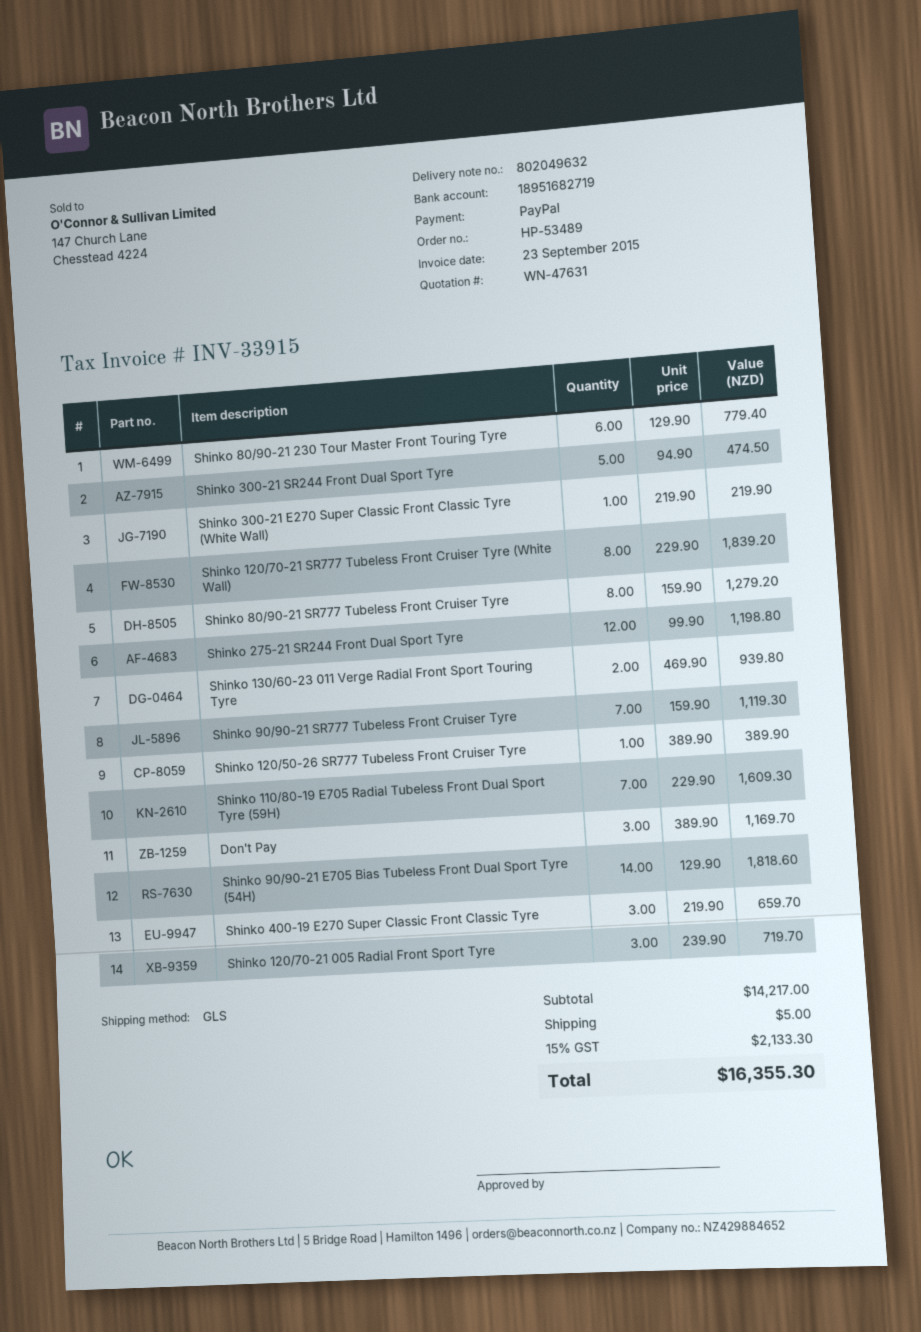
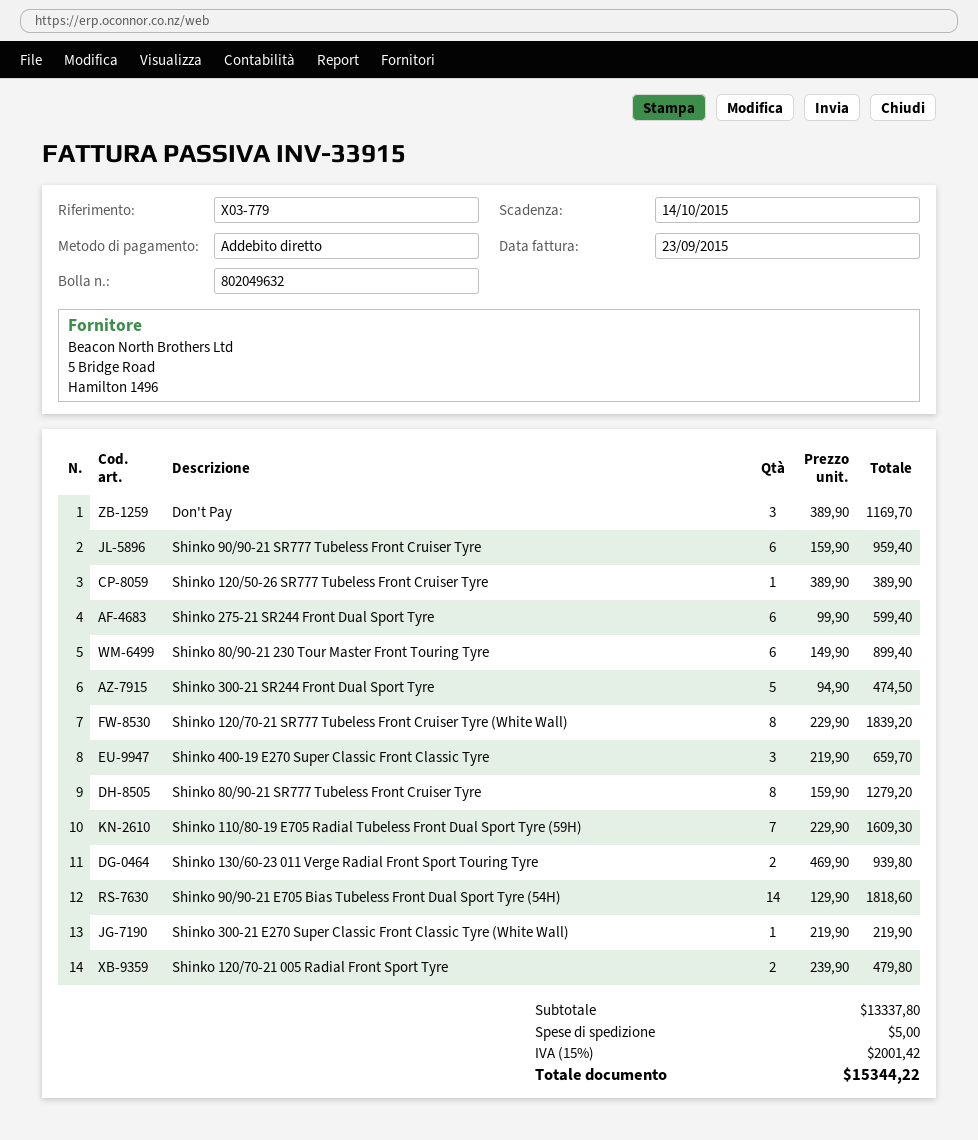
payment method: PayPal -> direct debit
Shinko 80/90-21 230 Tour Master Front Touring Tyre: 6 x 129.90 = 779.40 -> 6 x 149.90 = 899.40
Shinko 275-21 SR244 Front Dual Sport Tyre: 12 x 99.90 = 1198.80 -> 6 x 99.90 = 599.40
Shinko 90/90-21 SR777 Tubeless Front Cruiser Tyre: 7 x 159.90 = 1119.30 -> 6 x 159.90 = 959.40
Shinko 120/70-21 005 Radial Front Sport Tyre: 3 x 239.90 = 719.70 -> 2 x 239.90 = 479.80
subtotal: 14217.00 -> 13337.80
tax: 15% = 2133.30 -> 15% = 2001.42
total: 16355.30 -> 15344.22

